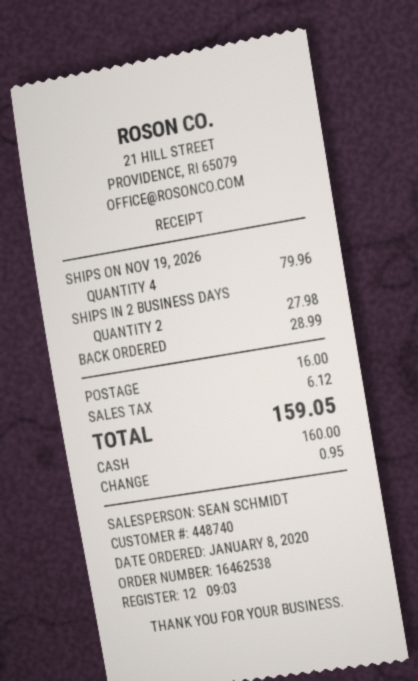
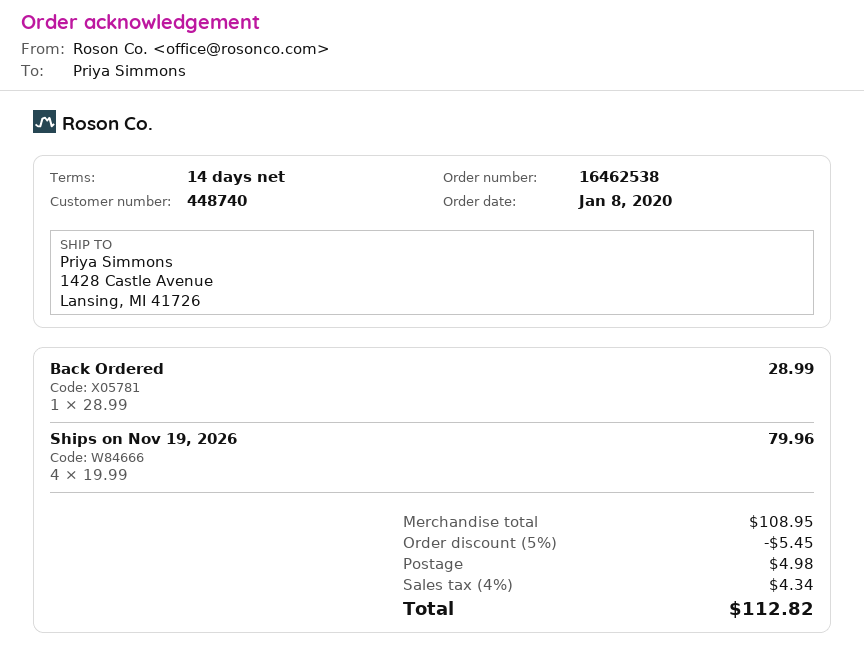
SHIPS IN 2 BUSINESS DAYS: 2 for 27.98 -> none
discount: none -> 5% = 5.45
shipping: 16.00 -> 4.98
tax: 6.12 -> 4.34
total: 159.05 -> 112.82

